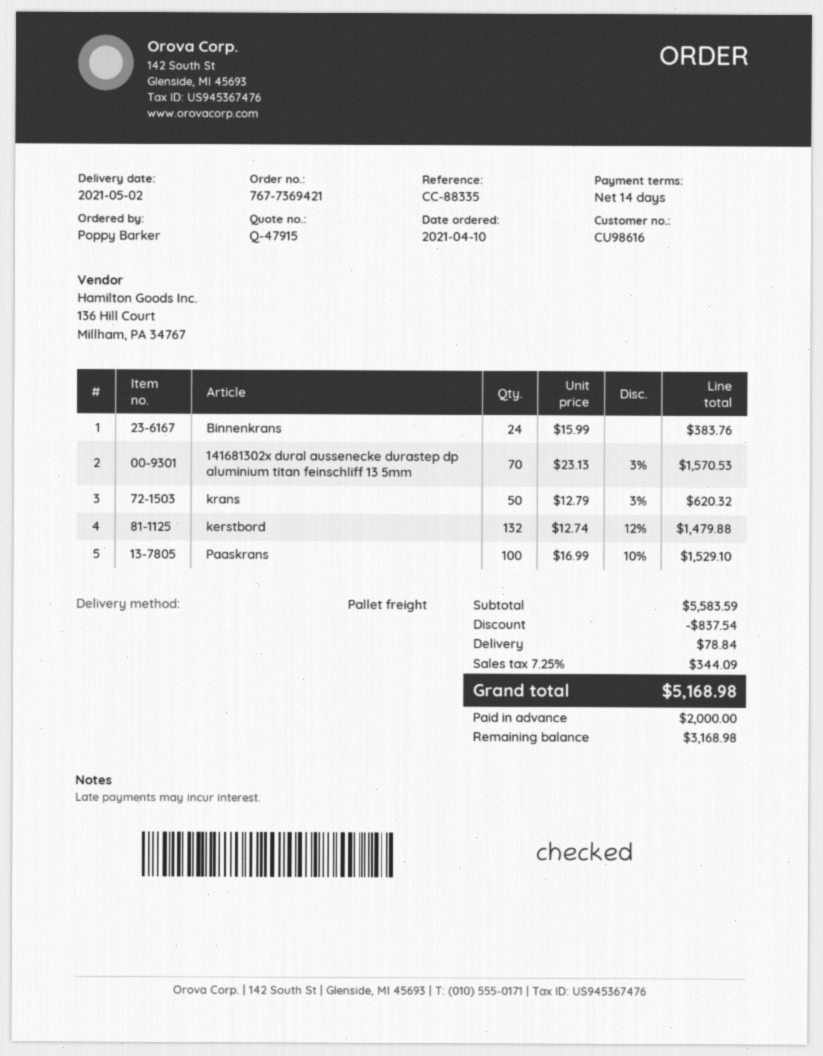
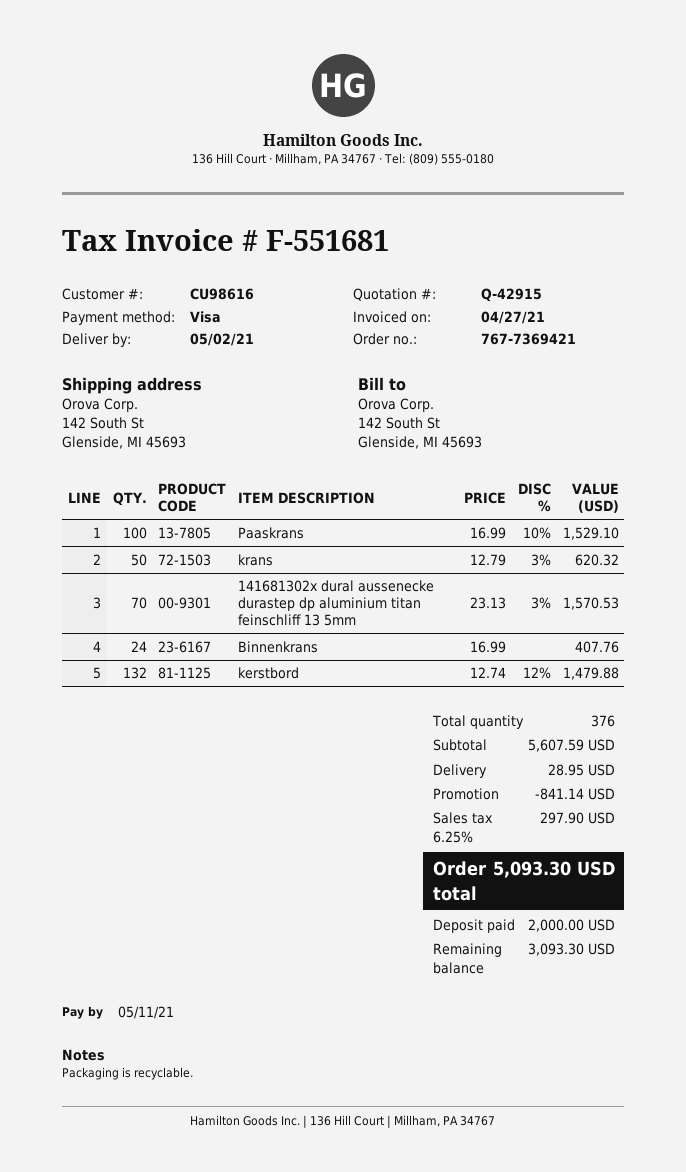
quote number: Q-47915 -> Q-42915
Binnenkrans: 24 x 15.99 = 383.76 -> 24 x 16.99 = 407.76
subtotal: 5583.59 -> 5607.59
discount: 837.54 -> 841.14
shipping: 78.84 -> 28.95
tax: 7.25% = 344.09 -> 6.25% = 297.90
total: 5168.98 -> 5093.30
balance: 3168.98 -> 3093.30

